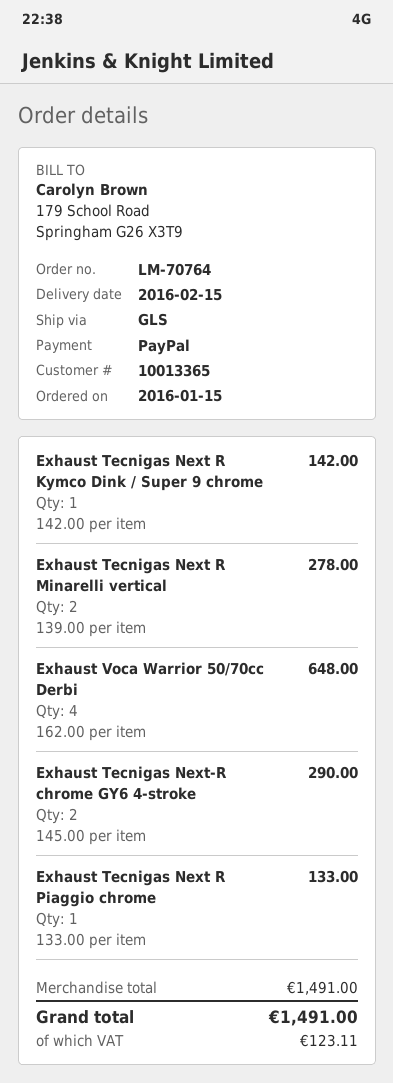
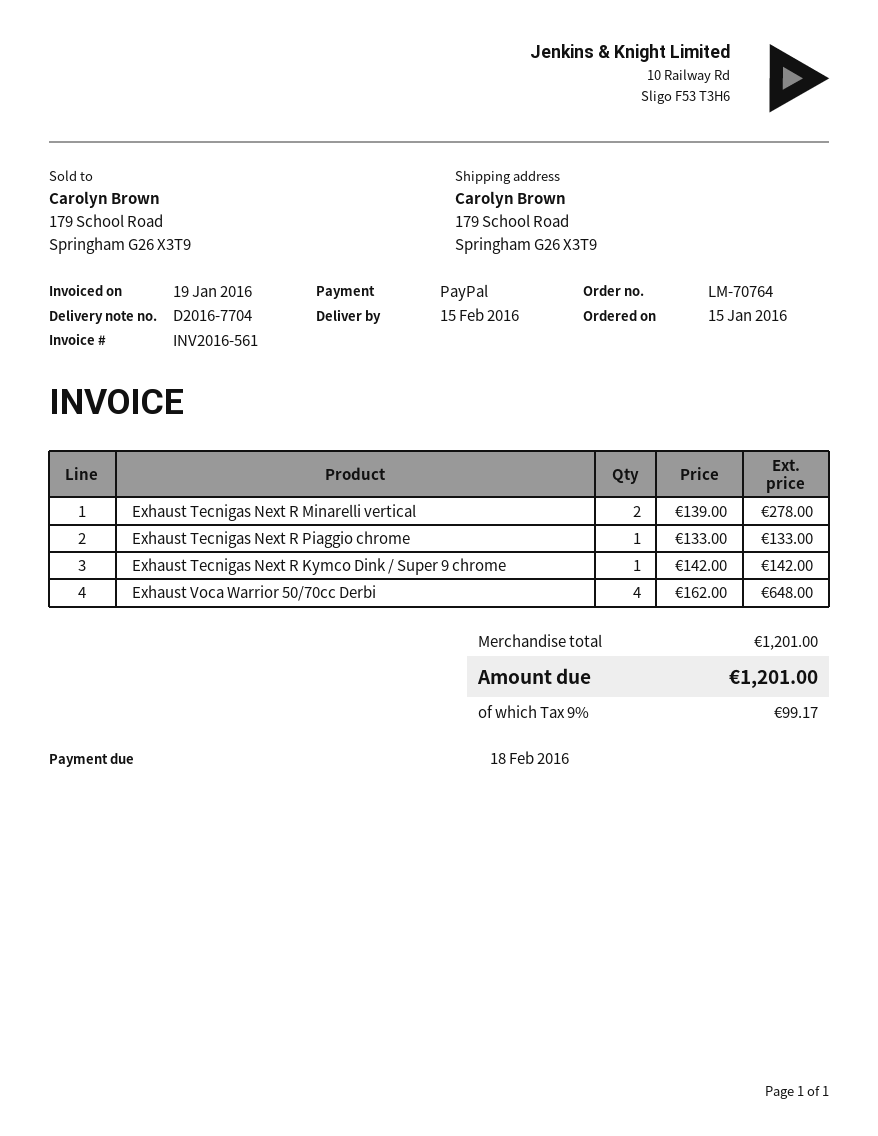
Exhaust Tecnigas Next-R chrome GY6 4-stroke: 2 x 145.00 = 290.00 -> none
subtotal: 1491.00 -> 1201.00
tax: 123.11 -> 99.17
total: 1491.00 -> 1201.00

